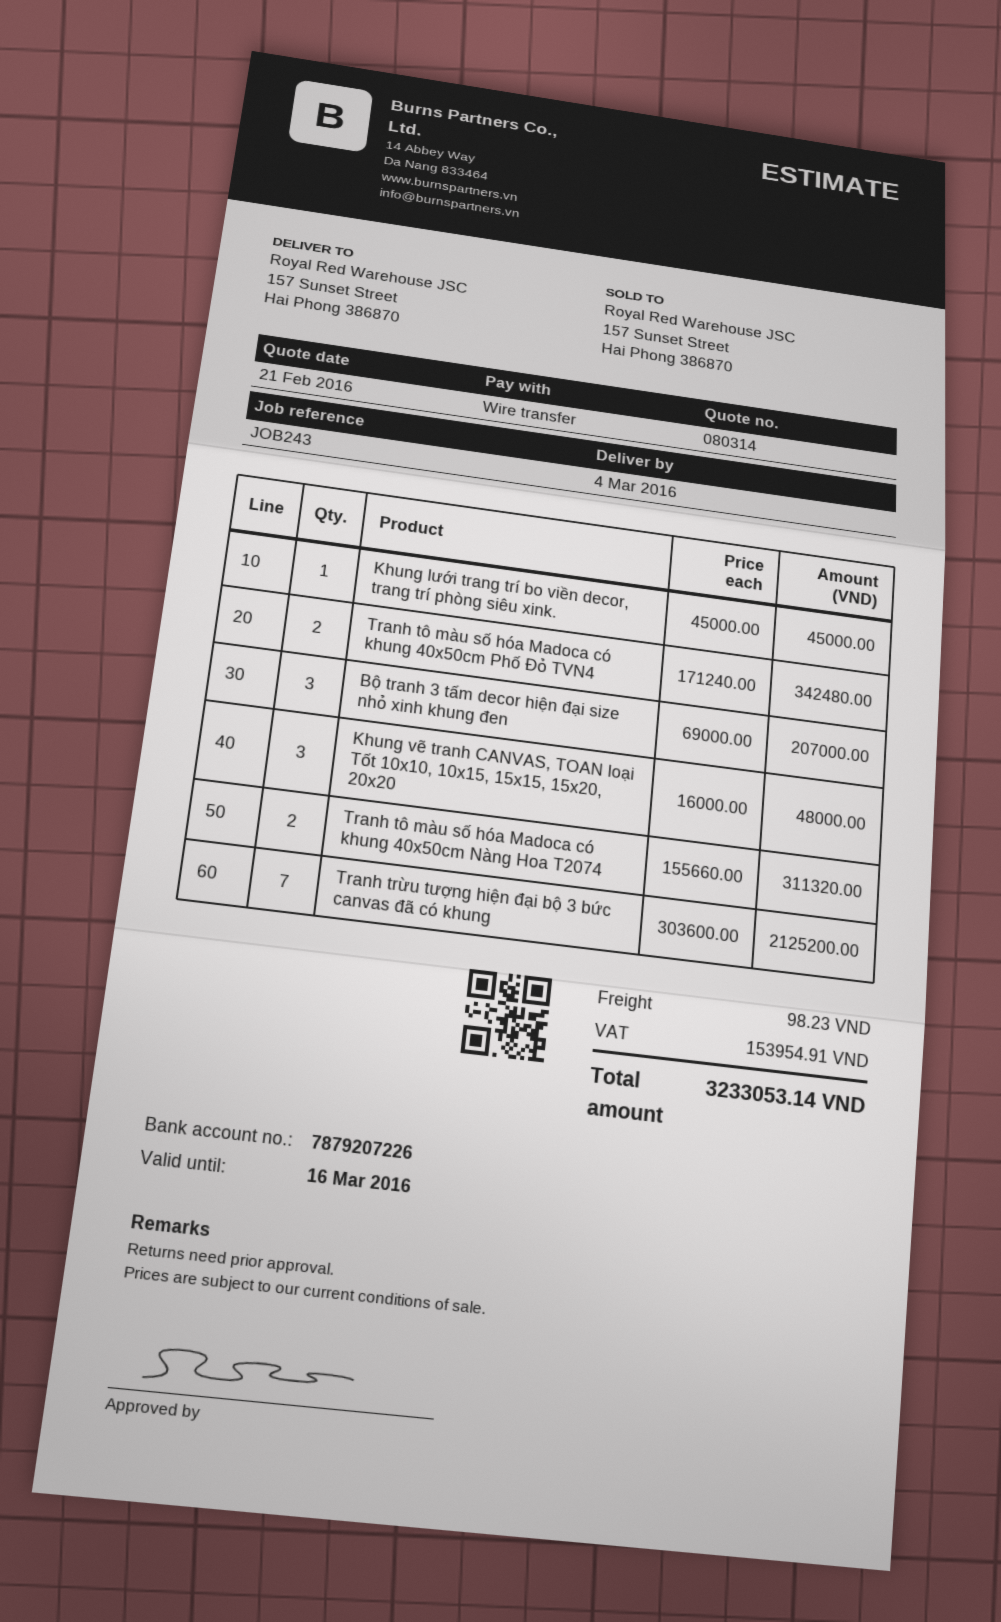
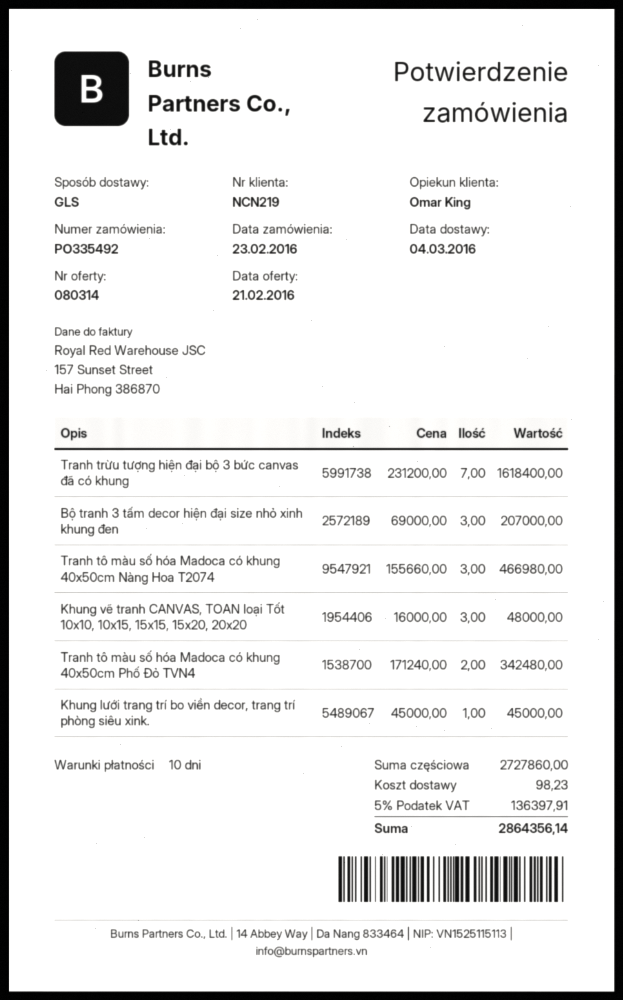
Tranh tô màu số hóa Madoca có khung 40x50cm Nàng Hoa T2074: 2 x 155660.00 = 311320.00 -> 3 x 155660.00 = 466980.00
Tranh trừu tượng hiện đại bộ 3 bức canvas đã có khung: 7 x 303600.00 = 2125200.00 -> 7 x 231200.00 = 1618400.00
tax: 153954.91 -> 136397.91
total: 3233053.14 -> 2864356.14

